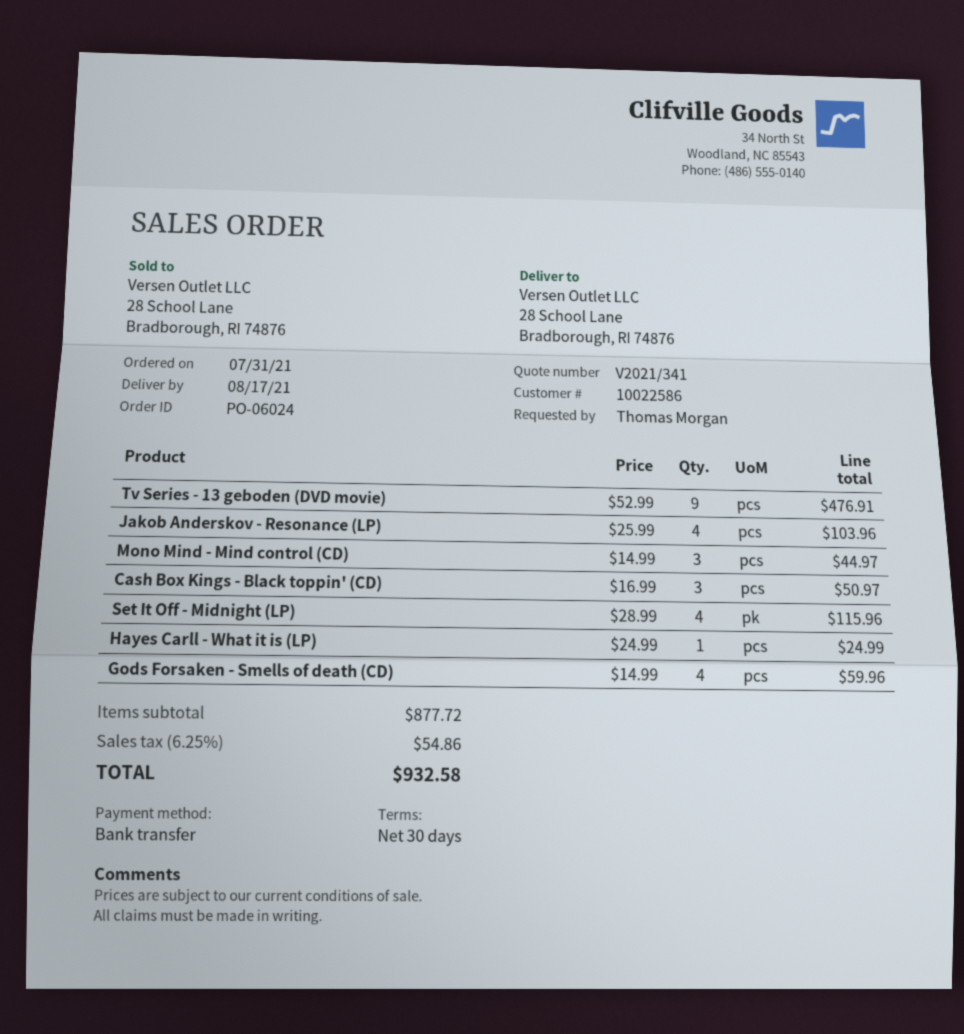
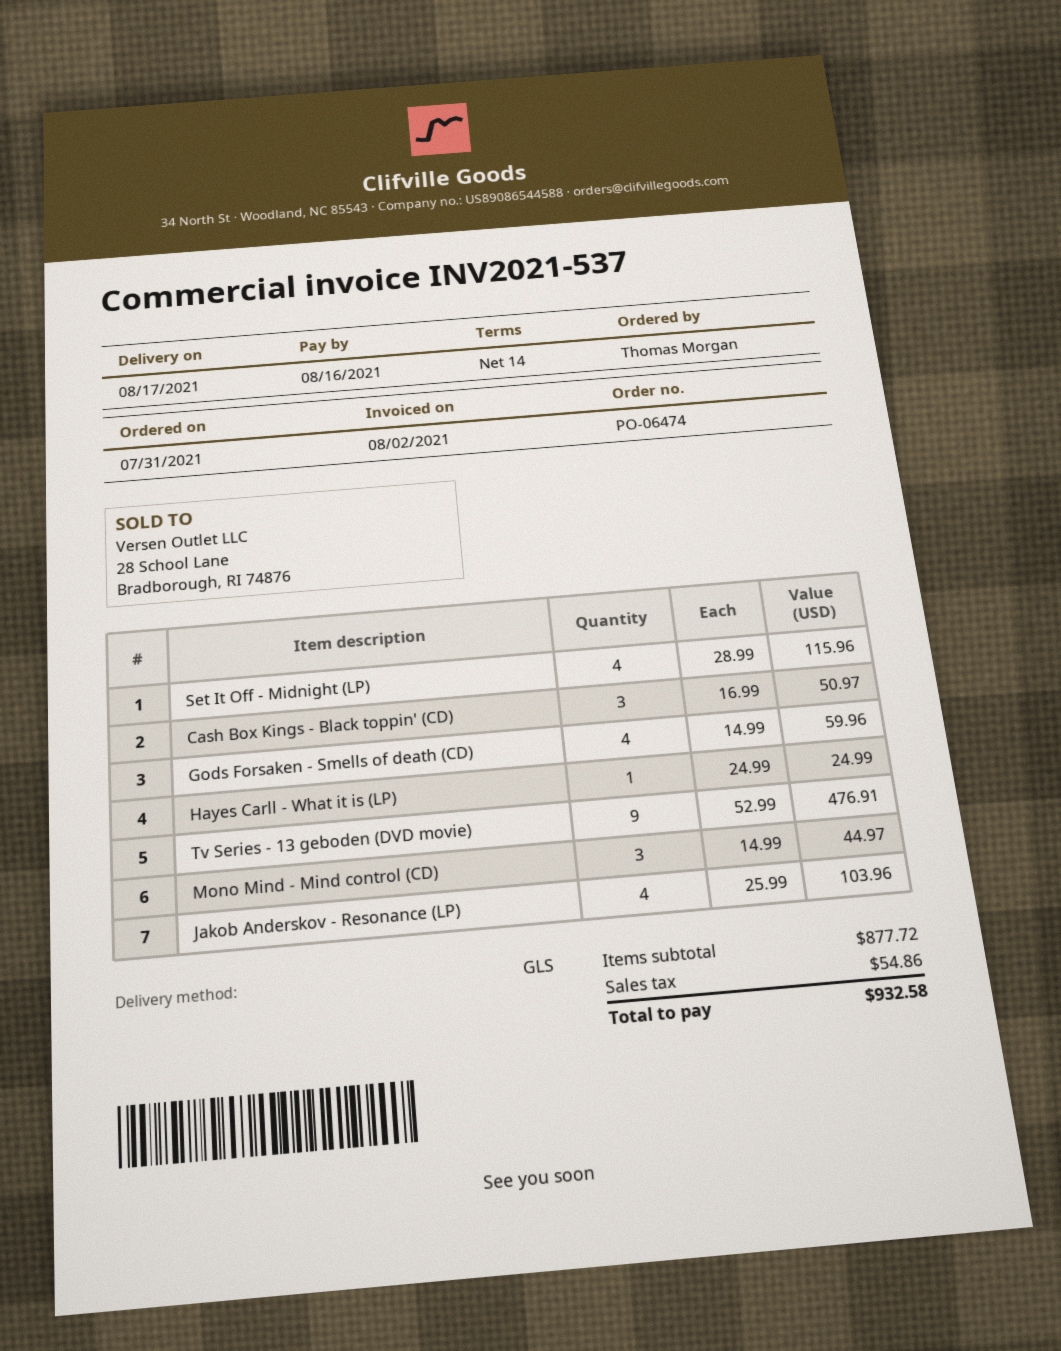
order number: PO-06024 -> PO-06474
payment terms: 30 days -> 14 days

